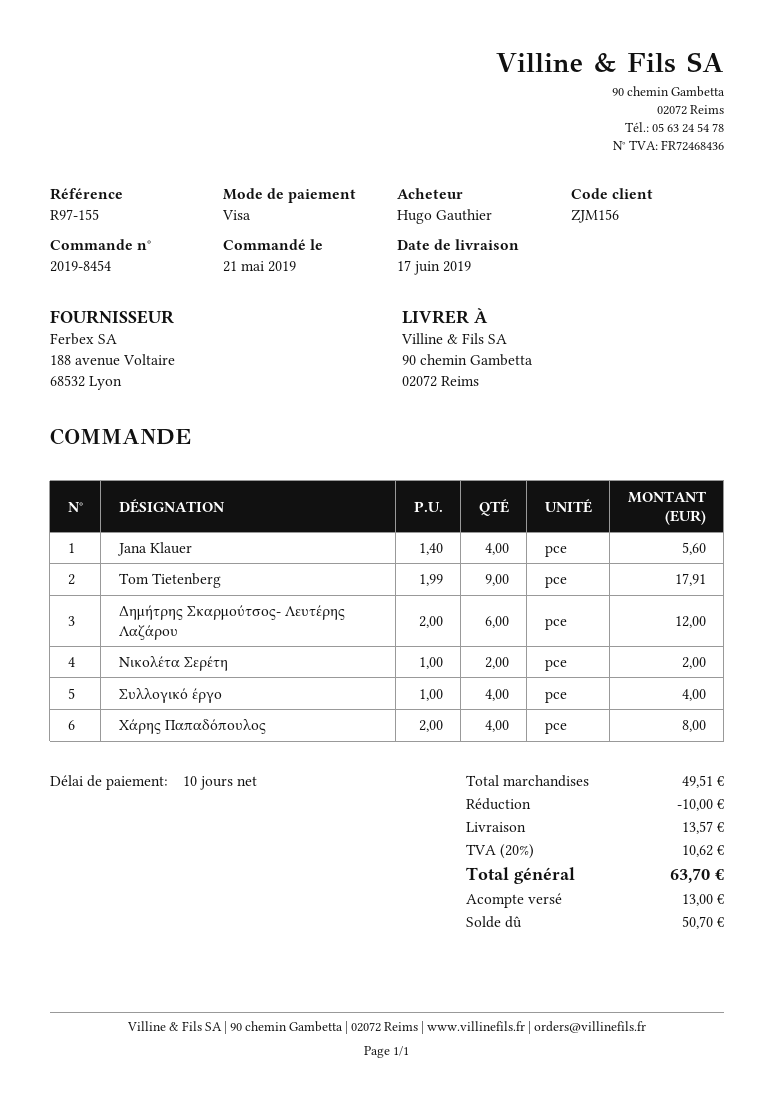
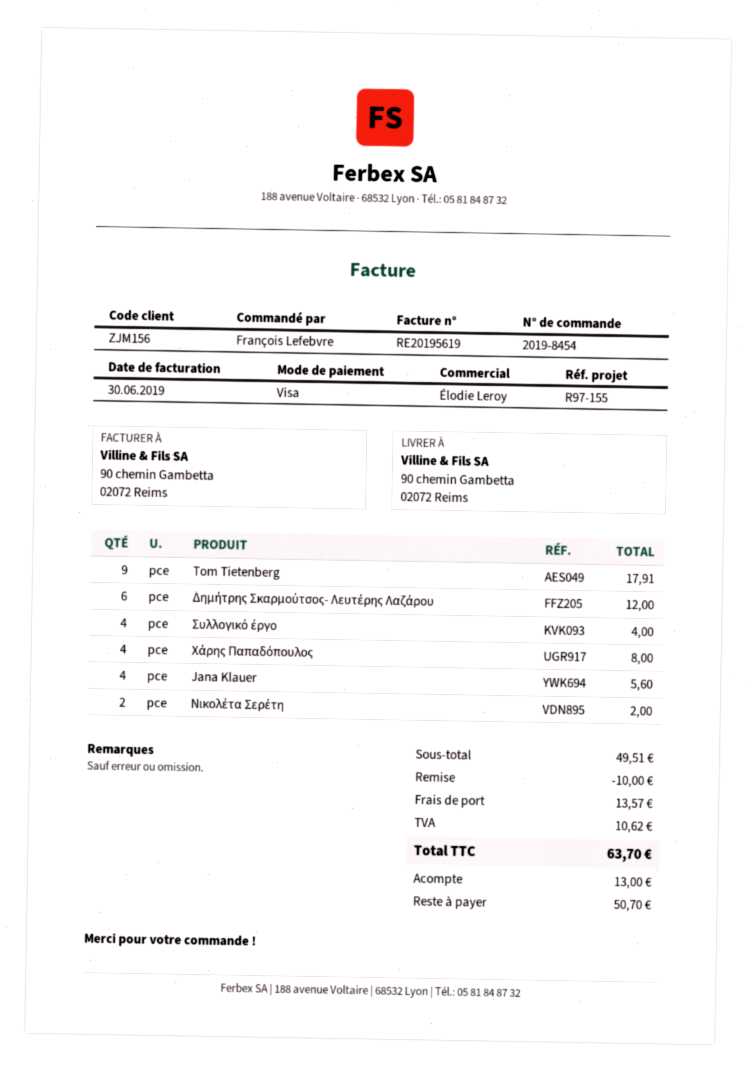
ordered by: Hugo Gauthier -> François Lefebvre

